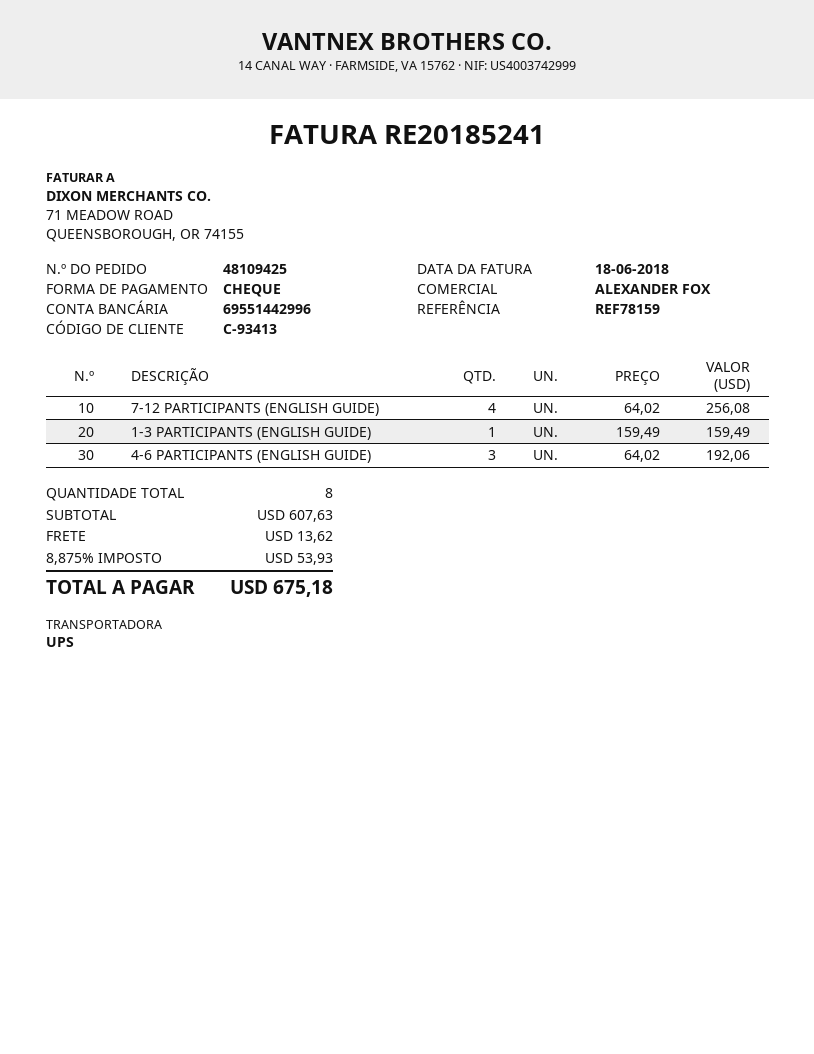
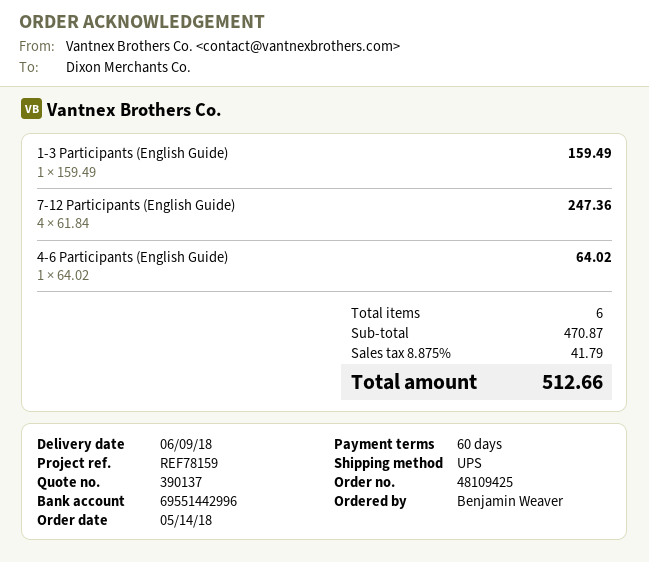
7-12 PARTICIPANTS (ENGLISH GUIDE): 4 x 64.02 = 256.08 -> 4 x 61.84 = 247.36
4-6 PARTICIPANTS (ENGLISH GUIDE): 3 x 64.02 = 192.06 -> 1 x 64.02 = 64.02
total quantity: 8 -> 6
subtotal: 607.63 -> 470.87
shipping: 13.62 -> none
tax: 8.875% = 53.93 -> 8.875% = 41.79
total: 675.18 -> 512.66

